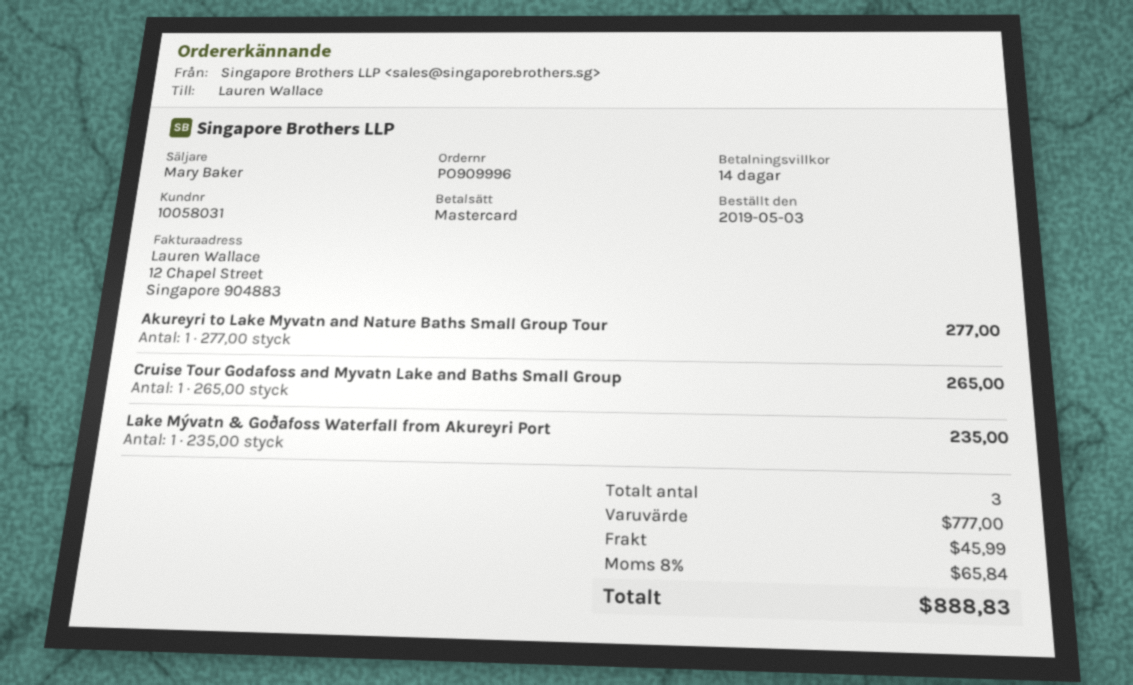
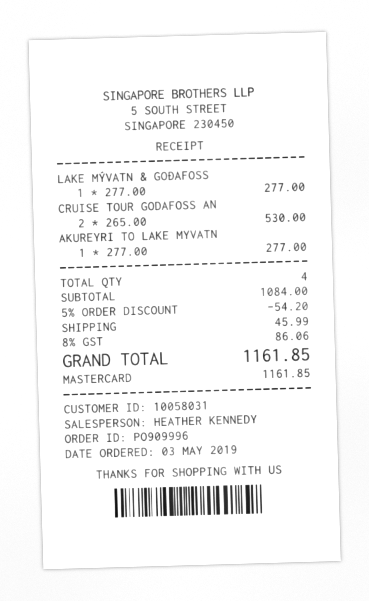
sales rep: Mary Baker -> HEATHER KENNEDY
Cruise Tour Godafoss and Myvatn Lake and Baths Small Group: 1 x 265.00 = 265.00 -> 2 x 265.00 = 530.00
Lake Mývatn & Goðafoss Waterfall from Akureyri Port: 1 x 235.00 = 235.00 -> 1 x 277.00 = 277.00
total quantity: 3 -> 4
subtotal: 777.00 -> 1084.00
discount: none -> 5% = 54.20
tax: 8% = 65.84 -> 8% = 86.06
total: 888.83 -> 1161.85

